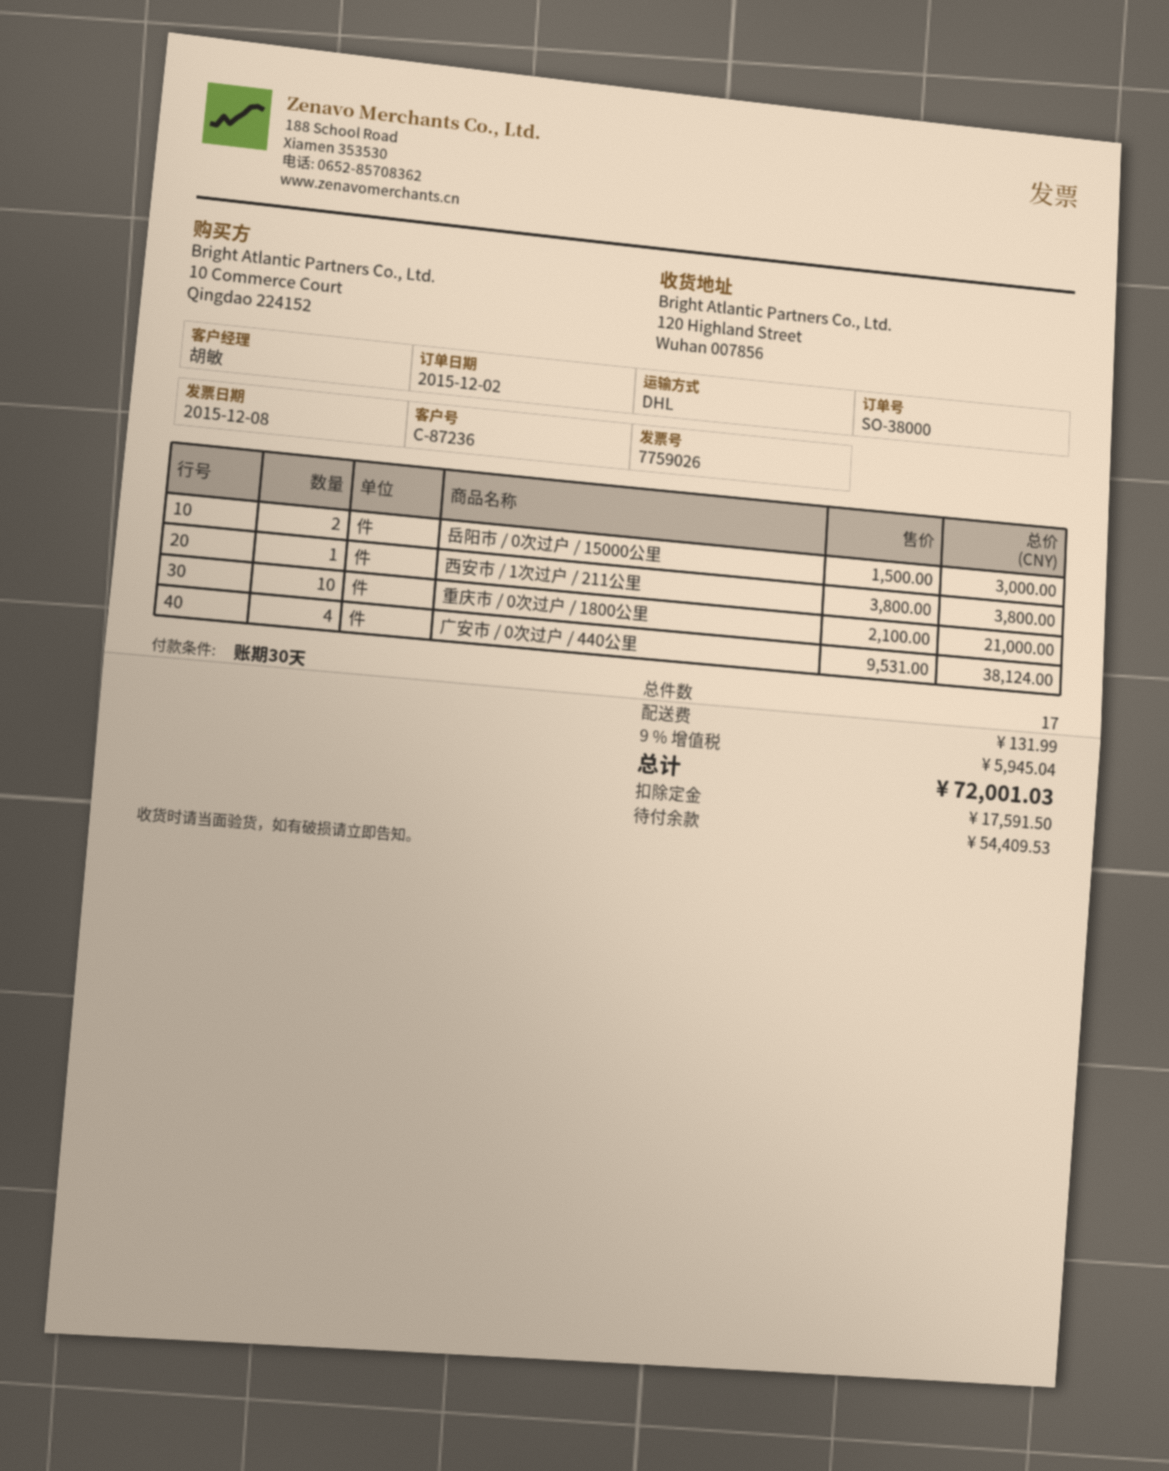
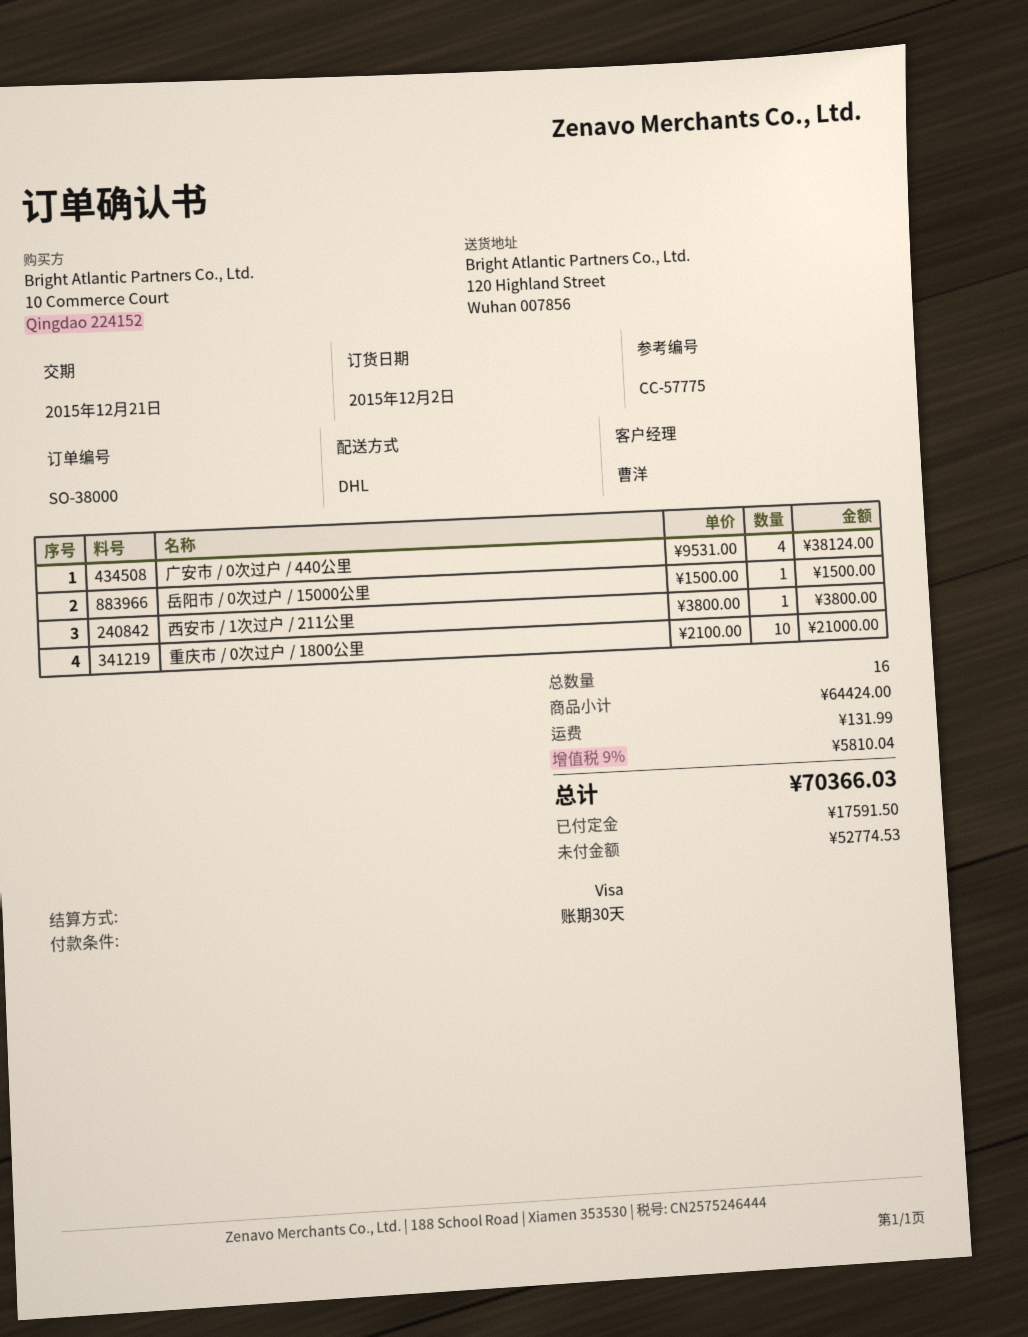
sales rep: 胡敏 -> 曹洋
岳阳市 / 0次过户 / 15000公里: 2 x 1500.00 = 3000.00 -> 1 x 1500.00 = 1500.00
total quantity: 17 -> 16
tax: 9% = 5945.04 -> 9% = 5810.04
total: 72001.03 -> 70366.03
balance: 54409.53 -> 52774.53

